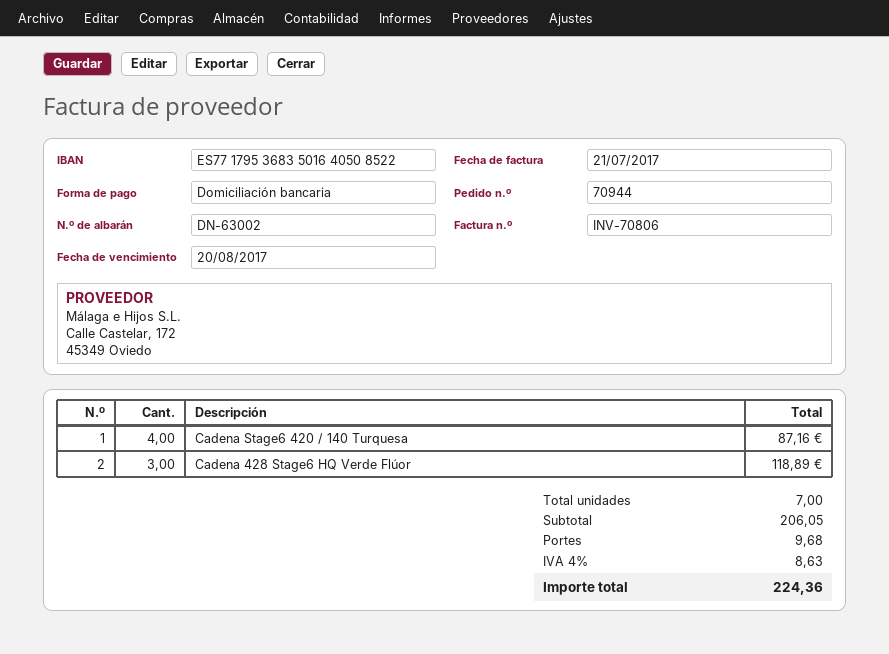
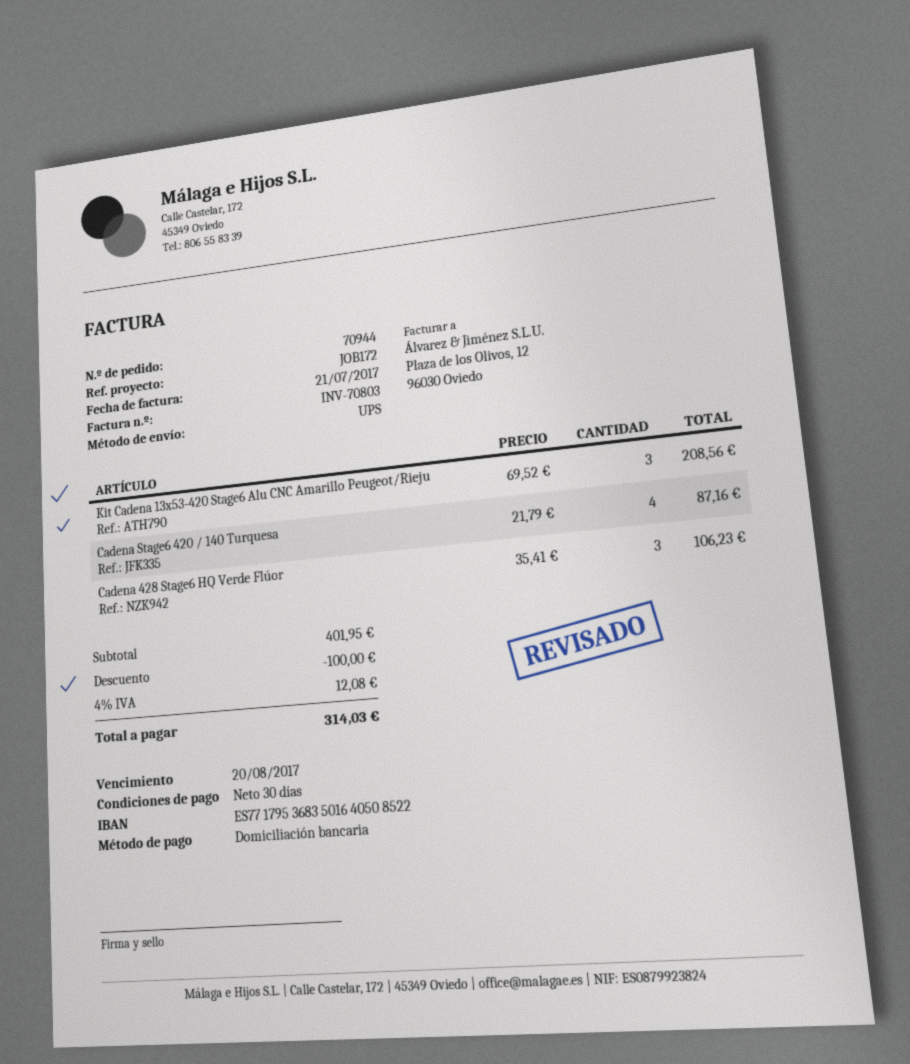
invoice number: INV-70806 -> INV-70803
Cadena 428 Stage6 HQ Verde Flúor: 3 for 118.89 -> 3 for 106.23
Kit Cadena 13x53-420 Stage6 Alu CNC Amarillo Peugeot/Rieju: none -> 3 for 208.56
subtotal: 206.05 -> 401.95
discount: none -> 100.00
shipping: 9.68 -> none
tax: 4% = 8.63 -> 4% = 12.08
total: 224.36 -> 314.03

